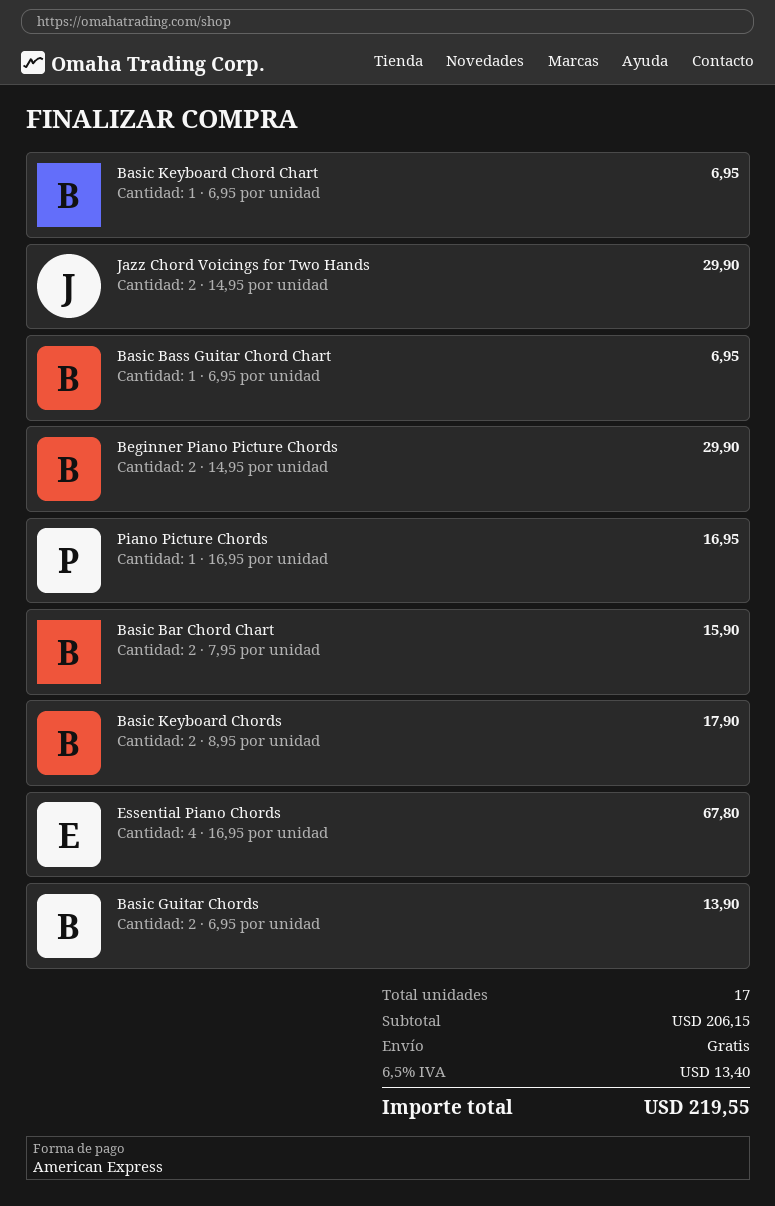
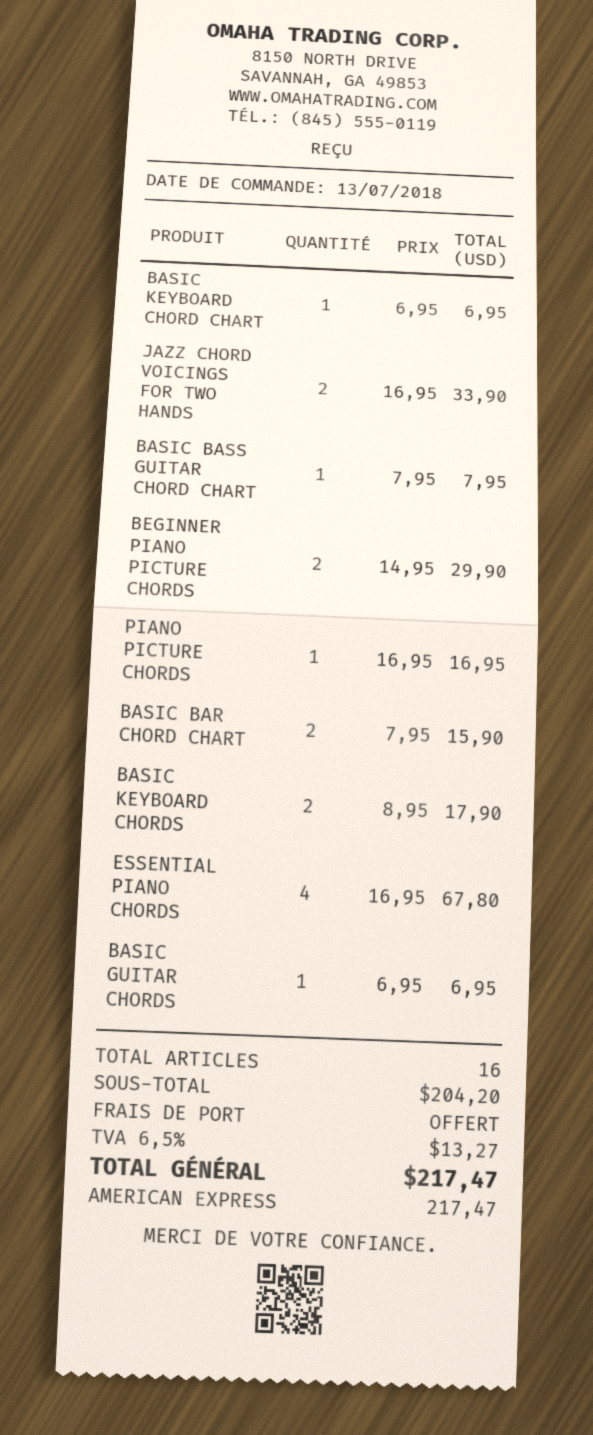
Jazz Chord Voicings for Two Hands: 2 x 14.95 = 29.90 -> 2 x 16.95 = 33.90
Basic Bass Guitar Chord Chart: 1 x 6.95 = 6.95 -> 1 x 7.95 = 7.95
Basic Guitar Chords: 2 x 6.95 = 13.90 -> 1 x 6.95 = 6.95
total quantity: 17 -> 16
subtotal: 206.15 -> 204.20
tax: 6.5% = 13.40 -> 6.5% = 13.27
total: 219.55 -> 217.47

